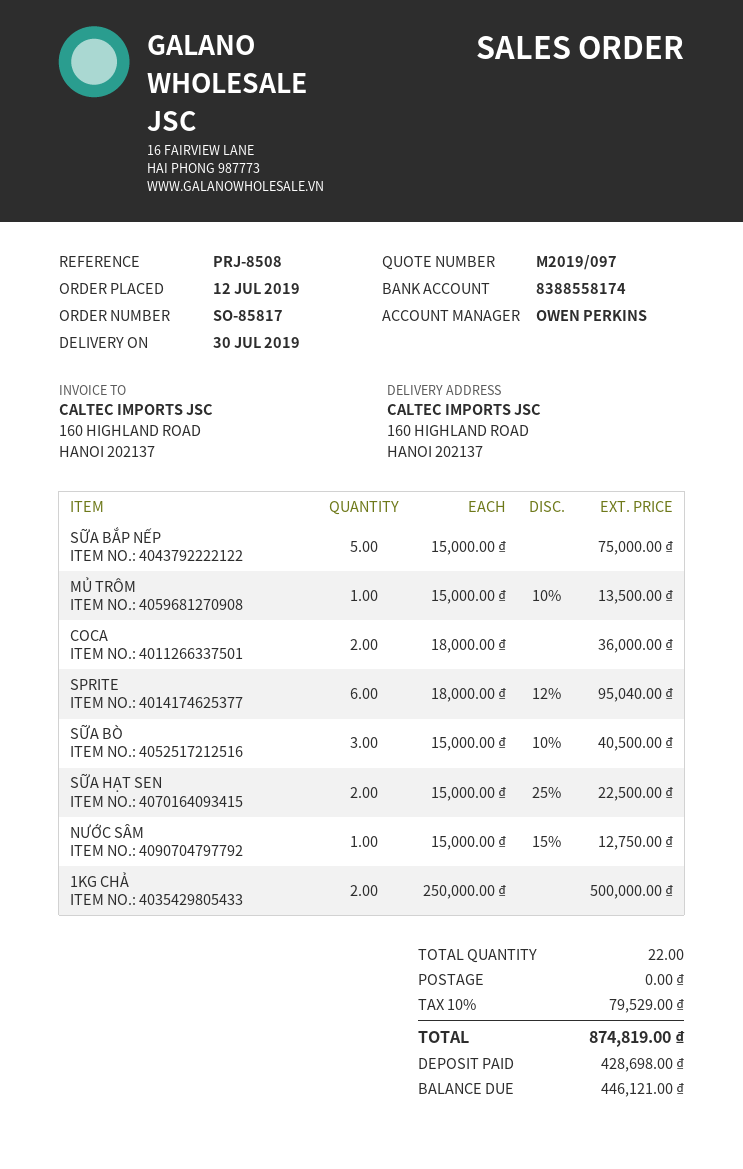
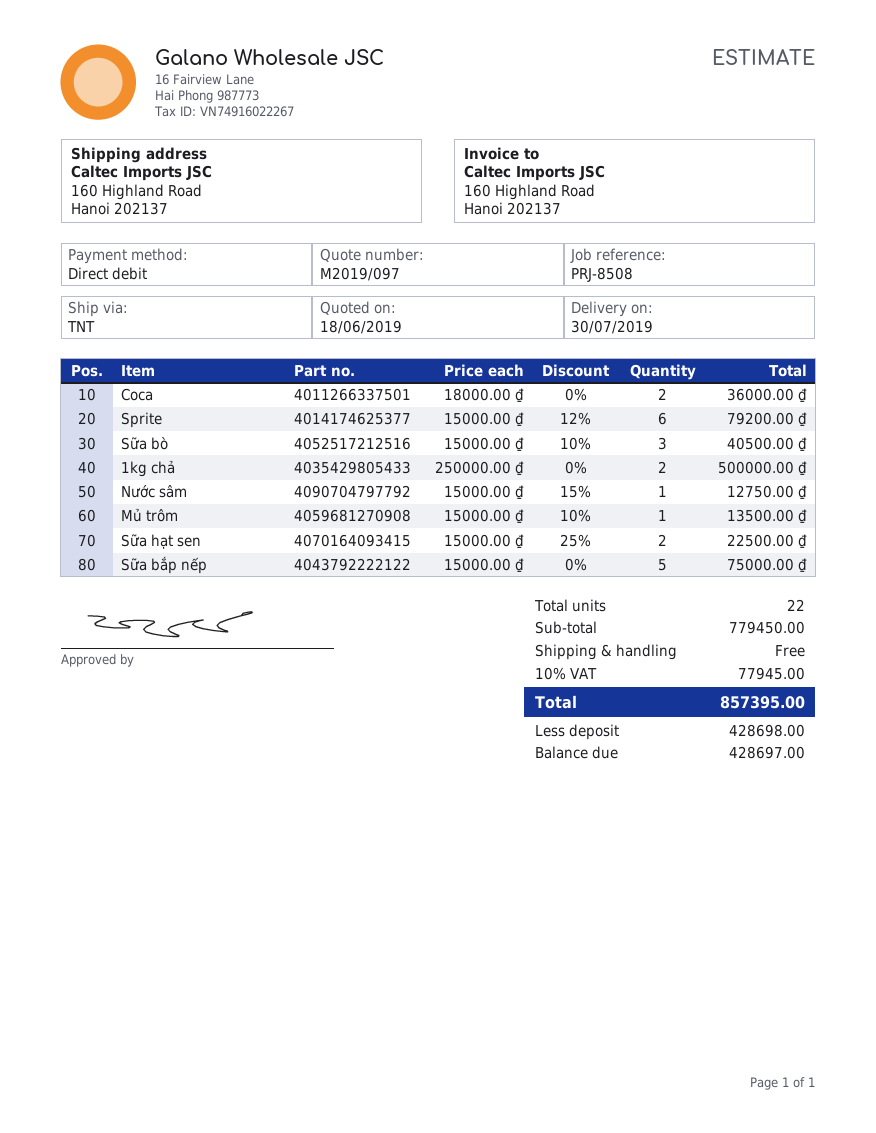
SPRITE: 6 x 18000.00 - 12% = 95040.00 -> 6 x 15000.00 - 12% = 79200.00
tax: 10% = 79529.00 -> 10% = 77945.00
total: 874819.00 -> 857395.00
balance: 446121.00 -> 428697.00

